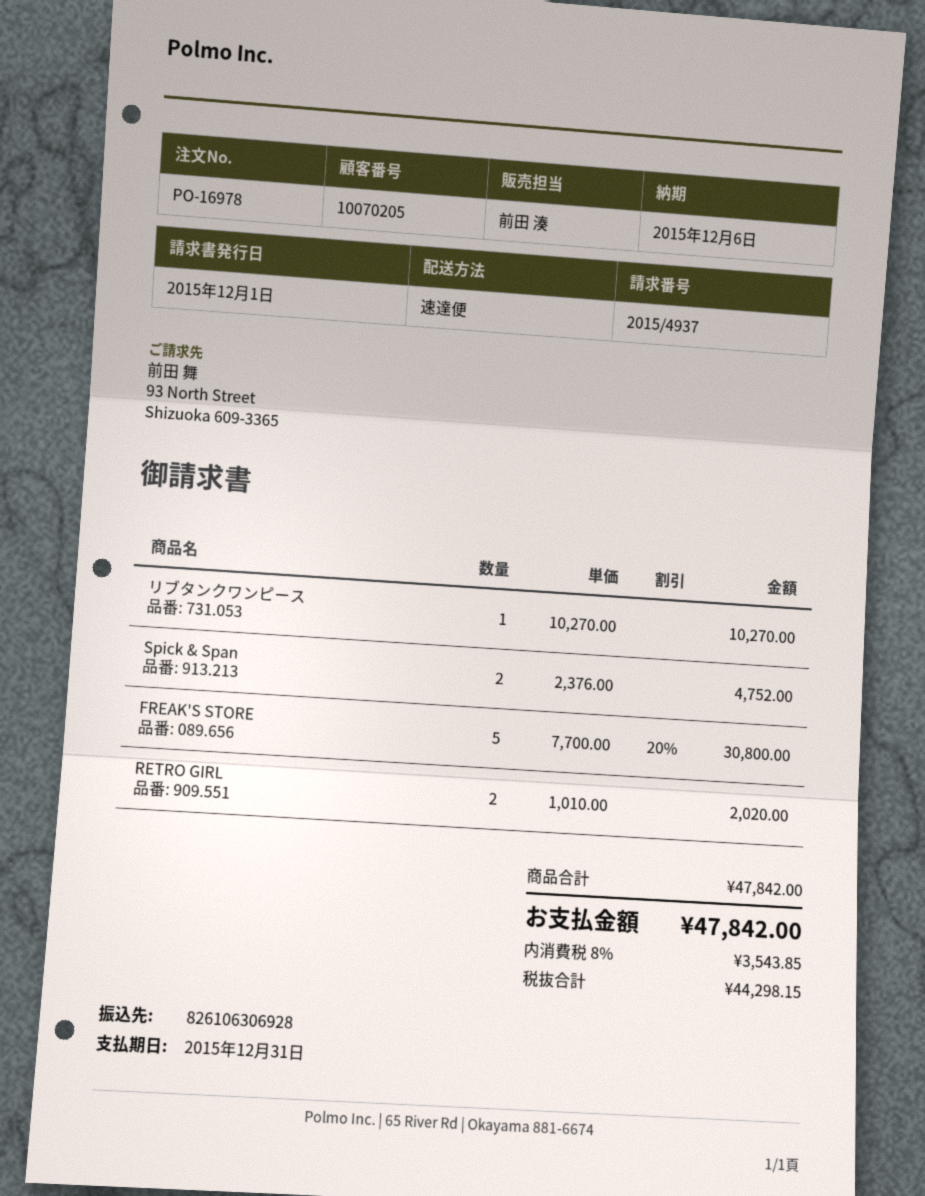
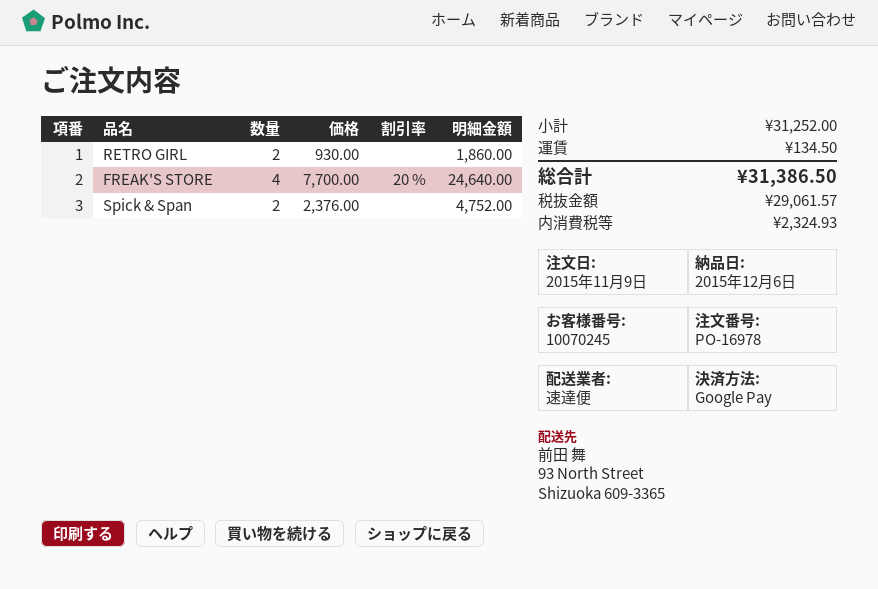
customer number: 10070205 -> 10070245
リブタンクワンピース: 1 x 10270.00 = 10270.00 -> none
FREAK'S STORE: 5 x 7700.00 - 20% = 30800.00 -> 4 x 7700.00 - 20% = 24640.00
RETRO GIRL: 2 x 1010.00 = 2020.00 -> 2 x 930.00 = 1860.00
subtotal: 47842.00 -> 31252.00
shipping: none -> 134.50
net: 44298.15 -> 29061.57
tax: 3543.85 -> 2324.93
total: 47842.00 -> 31386.50

